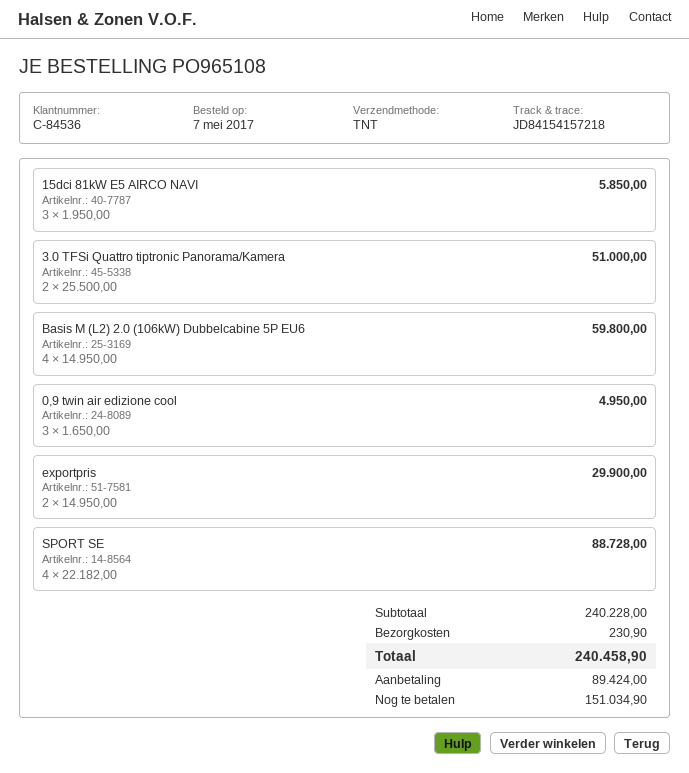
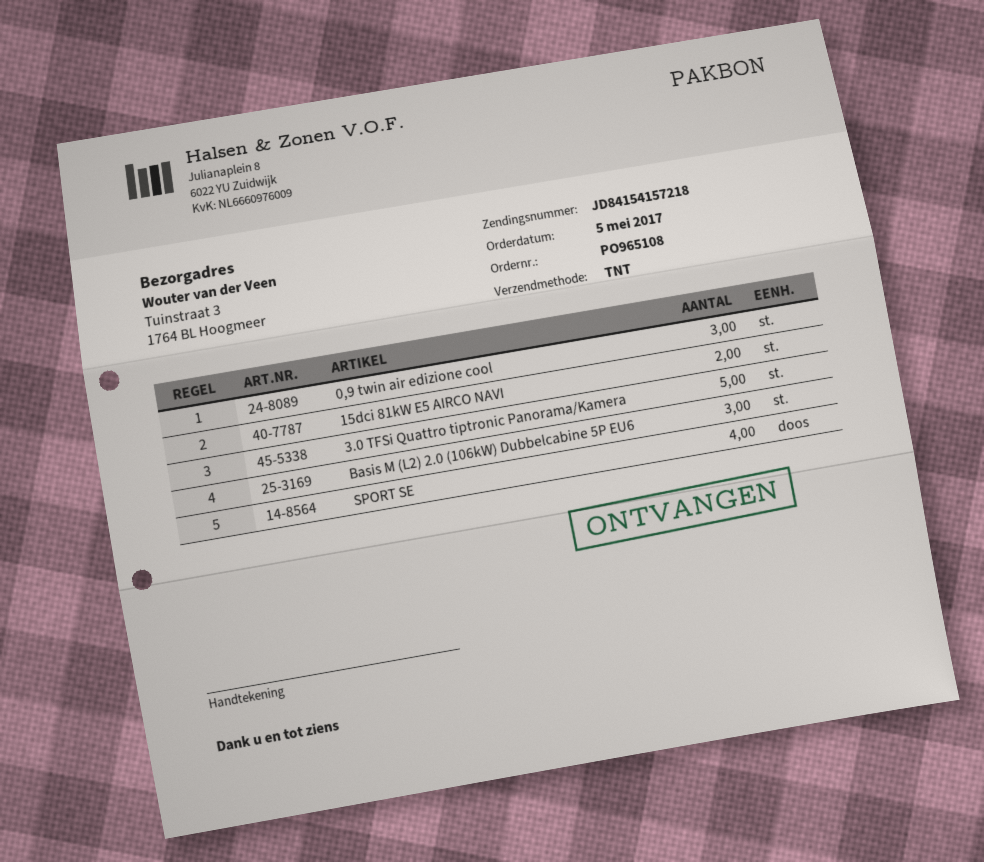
order date: 2017-05-07 -> 2017-05-05
15dci 81kW E5 AIRCO NAVI: 3 -> 2
3.0 TFSi Quattro tiptronic Panorama/Kamera: 2 -> 5
Basis M (L2) 2.0 (106kW) Dubbelcabine 5P EU6: 4 -> 3
exportpris: 2 -> none

